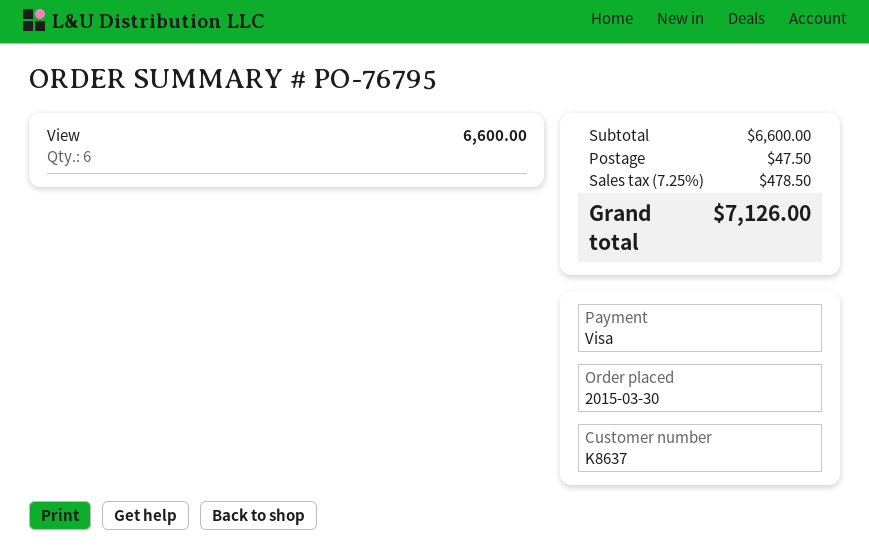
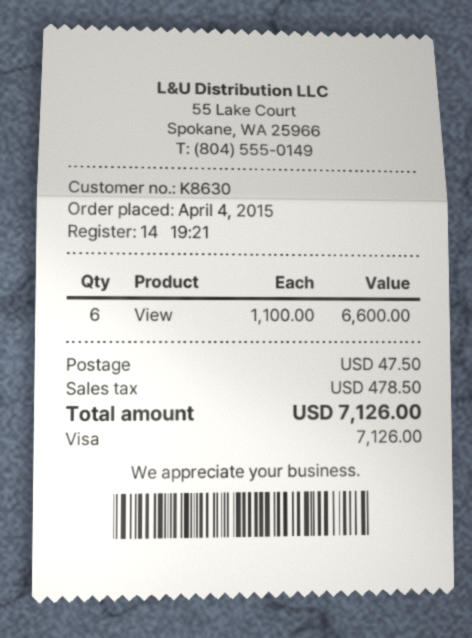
order date: 2015-03-30 -> 2015-04-04
customer number: K8637 -> K8630

